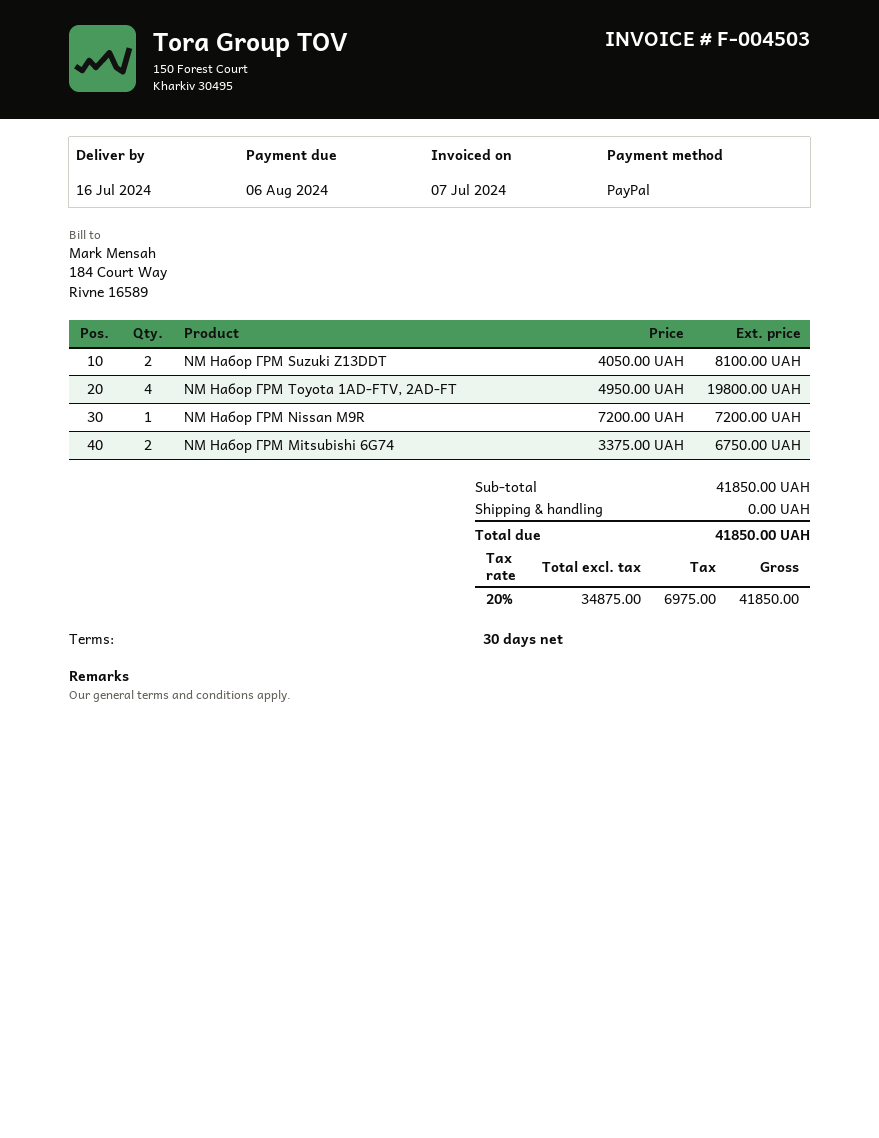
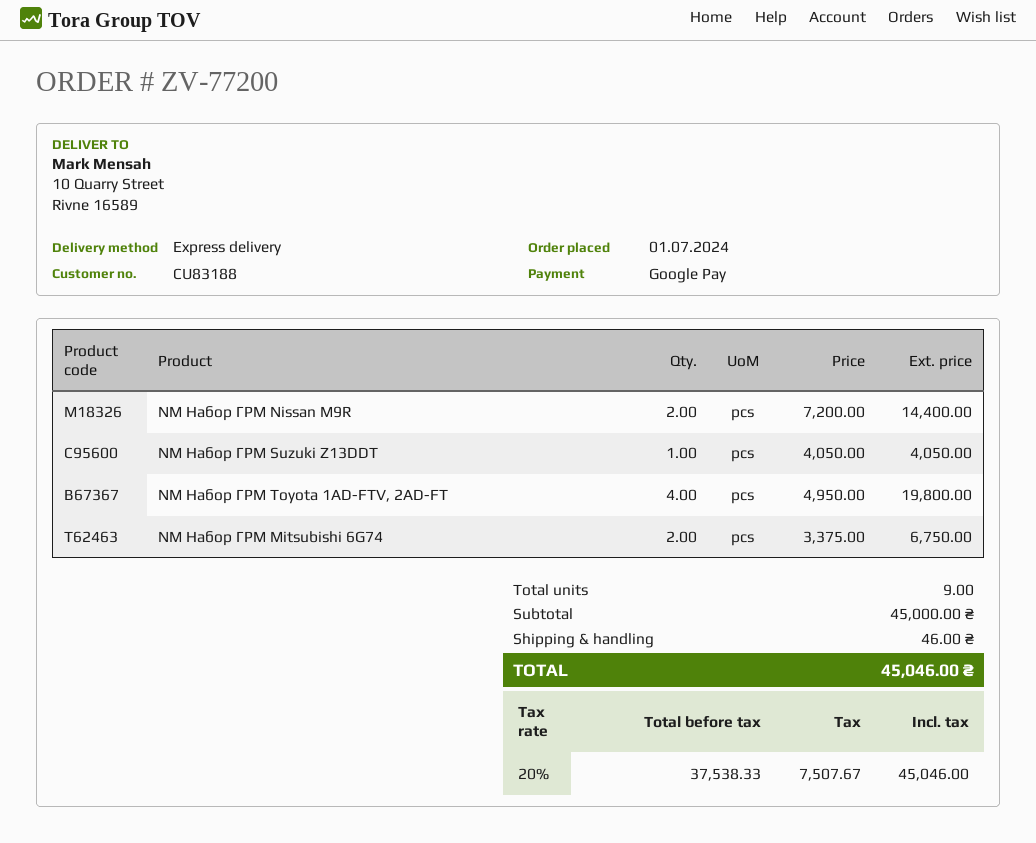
payment method: PayPal -> Google Pay
NM Набор ГРМ Suzuki Z13DDT: 2 x 4050.00 = 8100.00 -> 1 x 4050.00 = 4050.00
NM Набор ГРМ Nissan M9R: 1 x 7200.00 = 7200.00 -> 2 x 7200.00 = 14400.00
subtotal: 41850.00 -> 45000.00
shipping: 0.00 -> 46.00
net: 34875.00 -> 37538.33
tax: 20% = 6975.00 -> 20% = 7507.67
total: 41850.00 -> 45046.00

